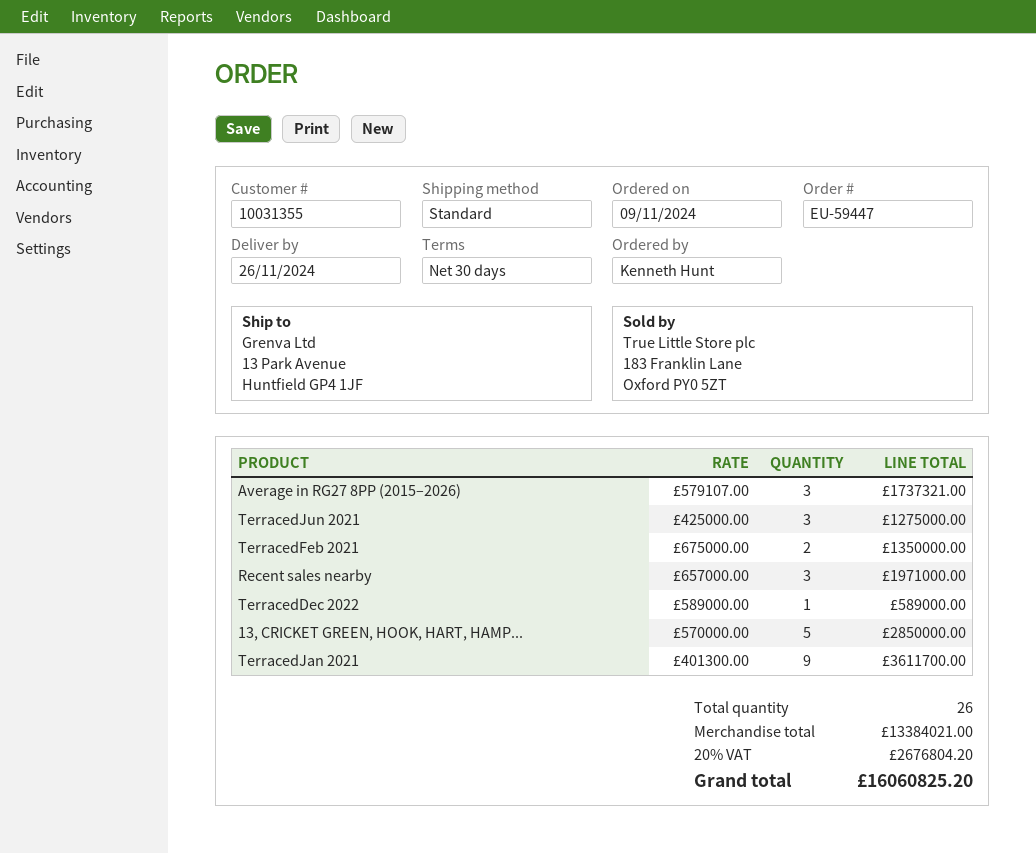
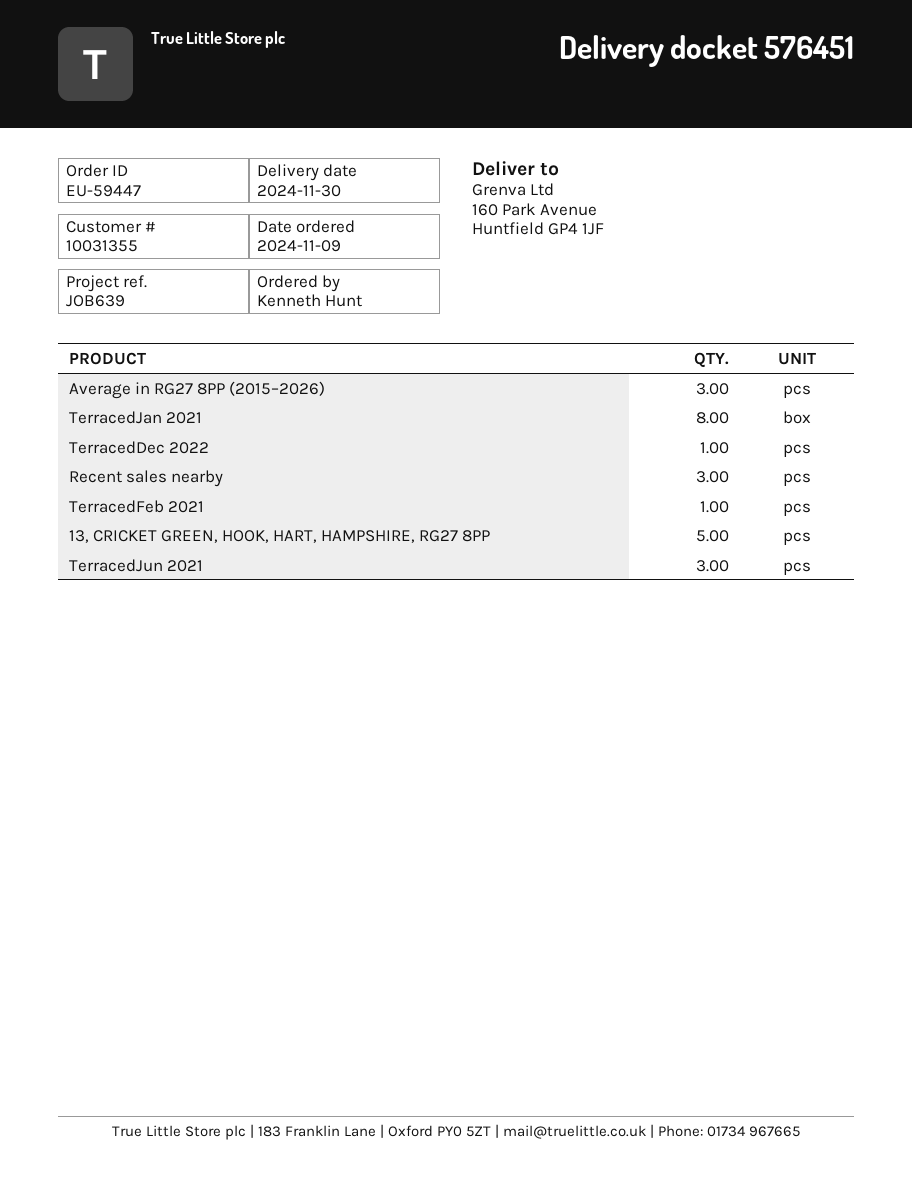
delivery date: 2024-11-26 -> 2024-11-30
ship to: 13 Park Avenue, Huntfield GP4 1JF -> 160 Park Avenue, Huntfield GP4 1JF
TerracedFeb 2021: 2 -> 1
TerracedJan 2021: 9 -> 8

